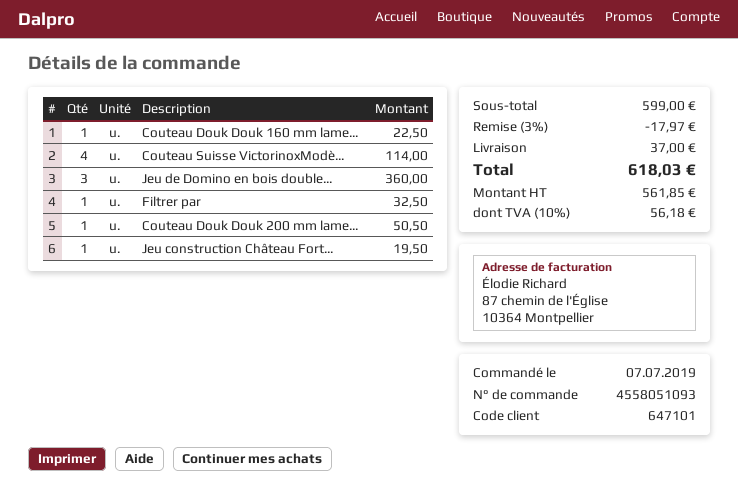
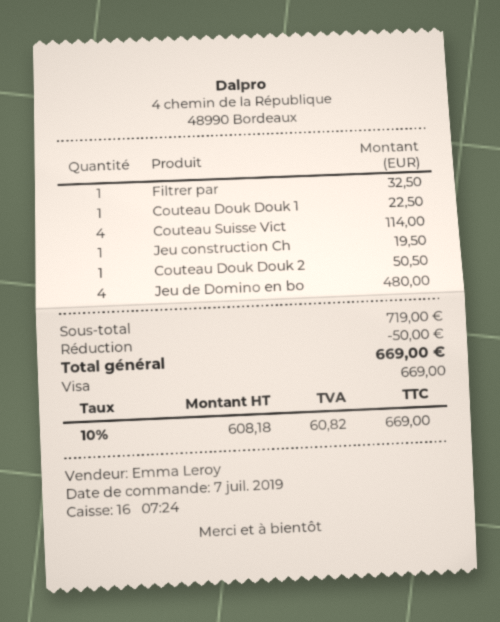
Jeu de Domino en bois double...: 3 for 360.00 -> 4 for 480.00
subtotal: 599.00 -> 719.00
discount: 17.97 -> 50.00
shipping: 37.00 -> none
net: 561.85 -> 608.18
tax: 10% = 56.18 -> 10% = 60.82
total: 618.03 -> 669.00

